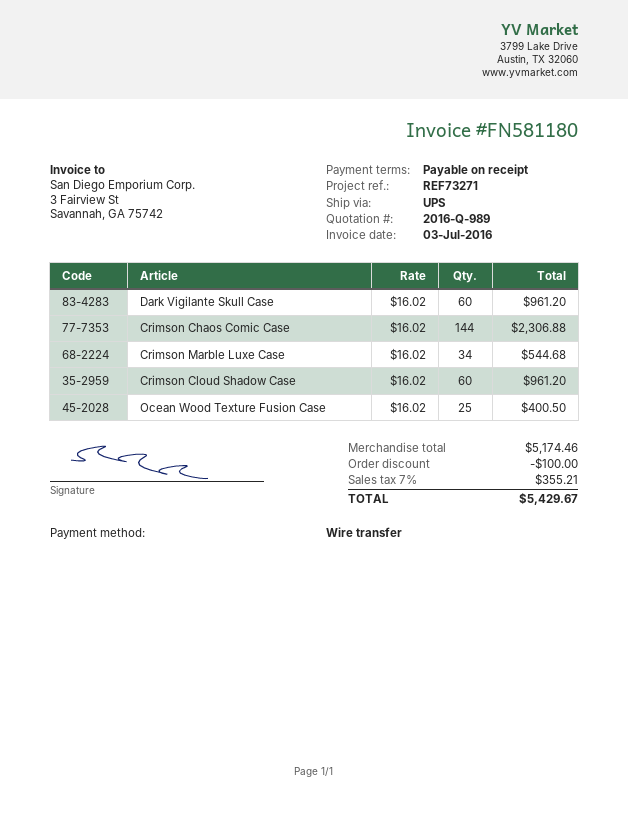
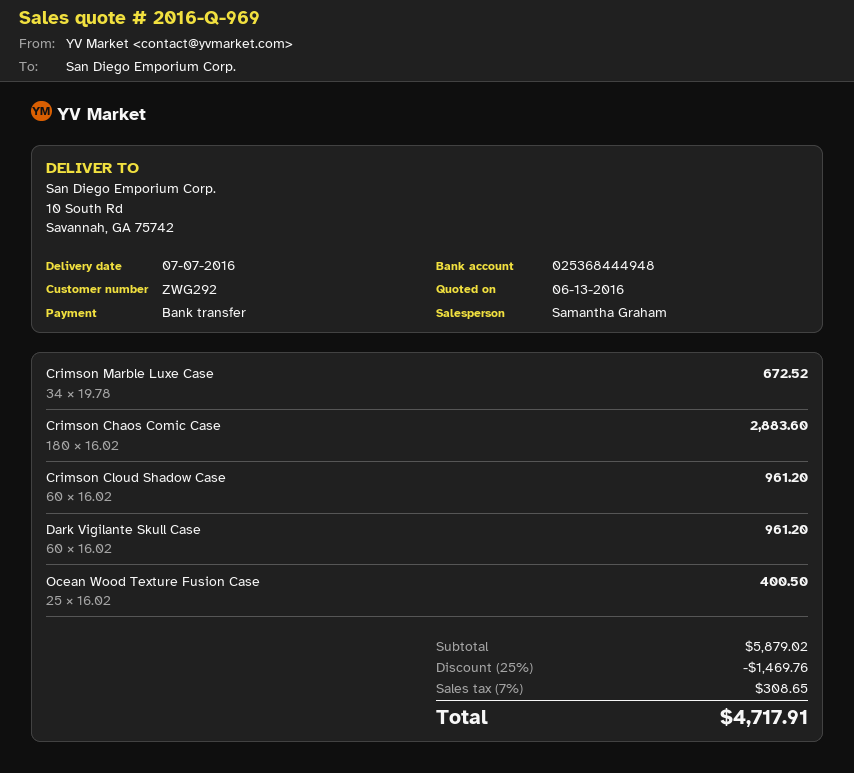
quote number: 2016-Q-989 -> 2016-Q-969
Crimson Chaos Comic Case: 144 x 16.02 = 2306.88 -> 180 x 16.02 = 2883.60
Crimson Marble Luxe Case: 34 x 16.02 = 544.68 -> 34 x 19.78 = 672.52
subtotal: 5174.46 -> 5879.02
discount: 100.00 -> 1469.76
tax: 7% = 355.21 -> 7% = 308.65
total: 5429.67 -> 4717.91

